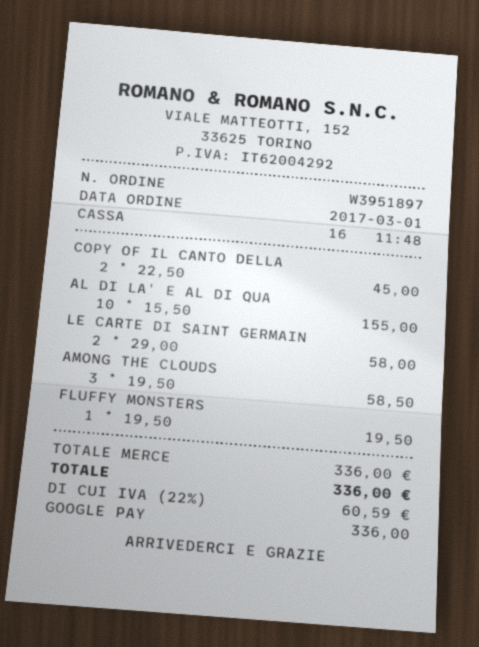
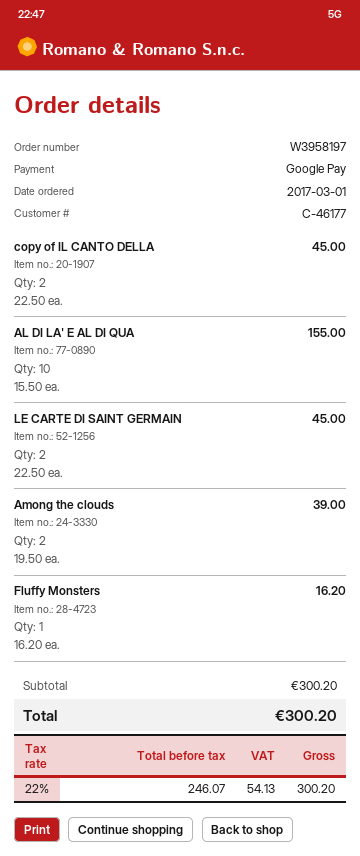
order number: W3951897 -> W3958197
LE CARTE DI SAINT GERMAIN: 2 x 29.00 = 58.00 -> 2 x 22.50 = 45.00
AMONG THE CLOUDS: 3 x 19.50 = 58.50 -> 2 x 19.50 = 39.00
FLUFFY MONSTERS: 1 x 19.50 = 19.50 -> 1 x 16.20 = 16.20
subtotal: 336.00 -> 300.20
tax: 22% = 60.59 -> 22% = 54.13
total: 336.00 -> 300.20

